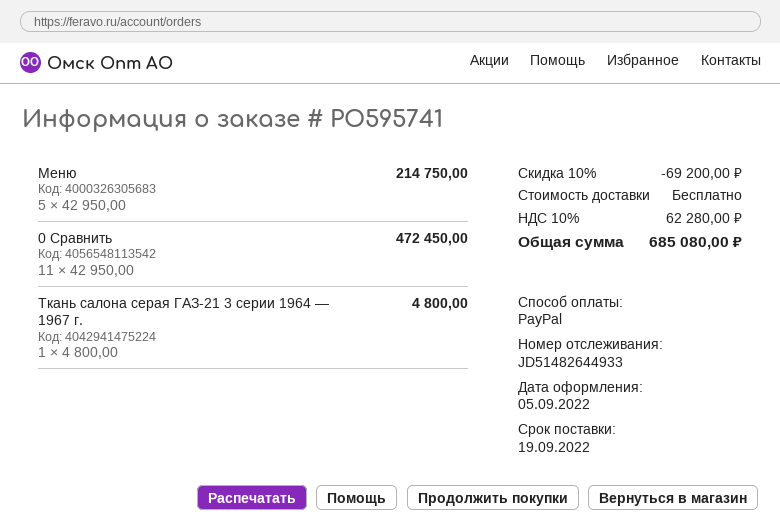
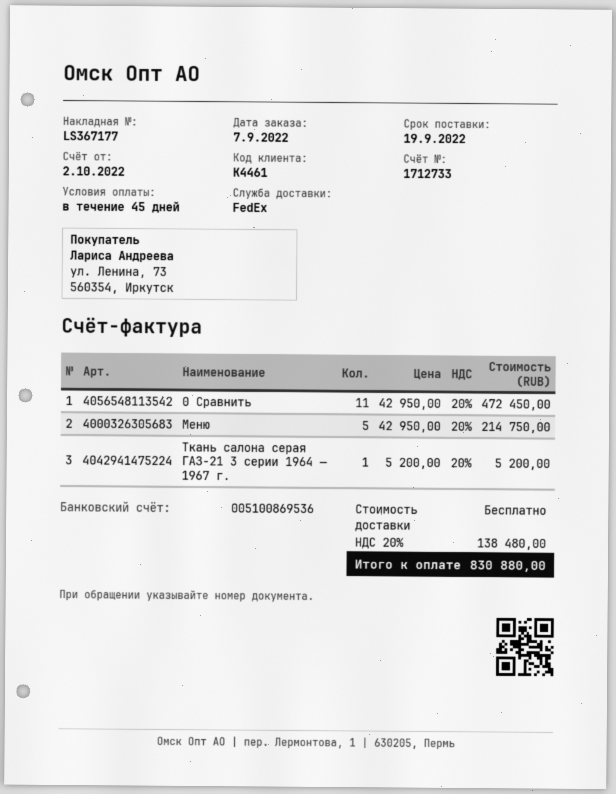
order date: 2022-09-05 -> 2022-09-07
Ткань салона серая ГАЗ-21 3 серии 1964 — 1967 г.: 1 x 4800.00 = 4800.00 -> 1 x 5200.00 = 5200.00
discount: 10% = 69200.00 -> none
tax: 10% = 62280.00 -> 20% = 138480.00
total: 685080.00 -> 830880.00

